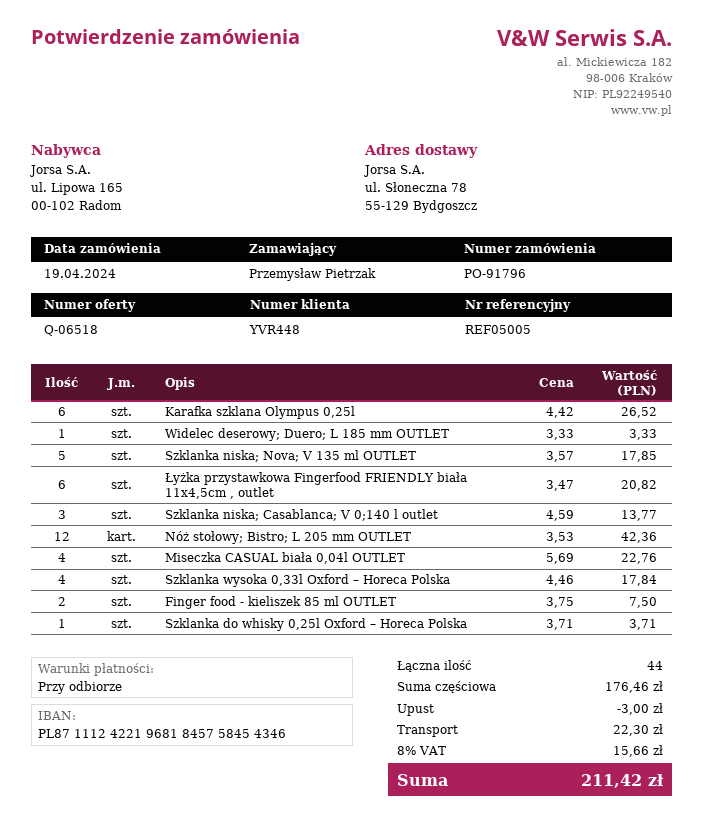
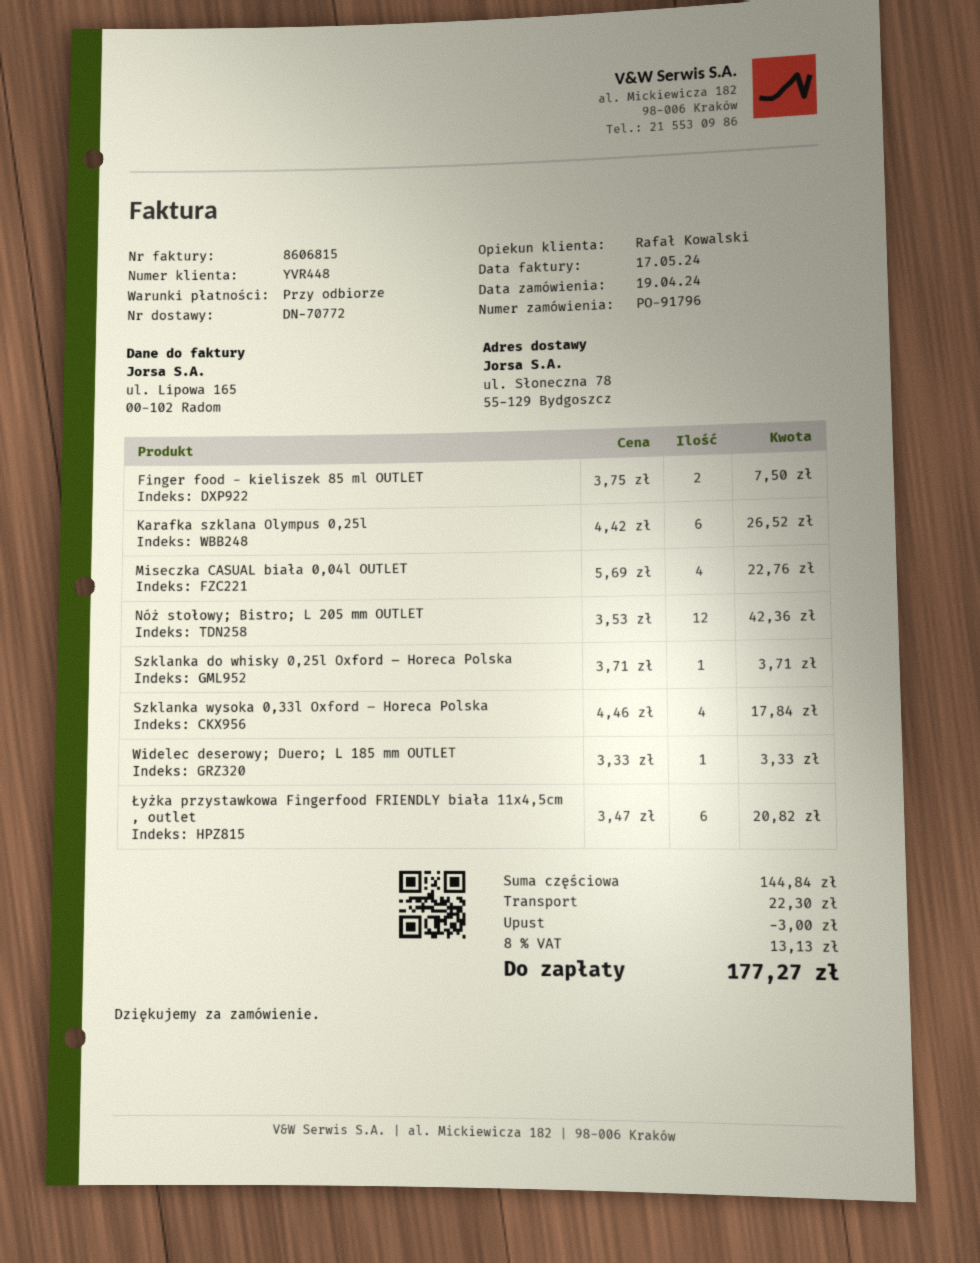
Szklanka niska; Nova; V 135 ml OUTLET: 5 x 3.57 = 17.85 -> none
Szklanka niska; Casablanca; V 0;140 l outlet: 3 x 4.59 = 13.77 -> none
subtotal: 176.46 -> 144.84
tax: 8% = 15.66 -> 8% = 13.13
total: 211.42 -> 177.27

